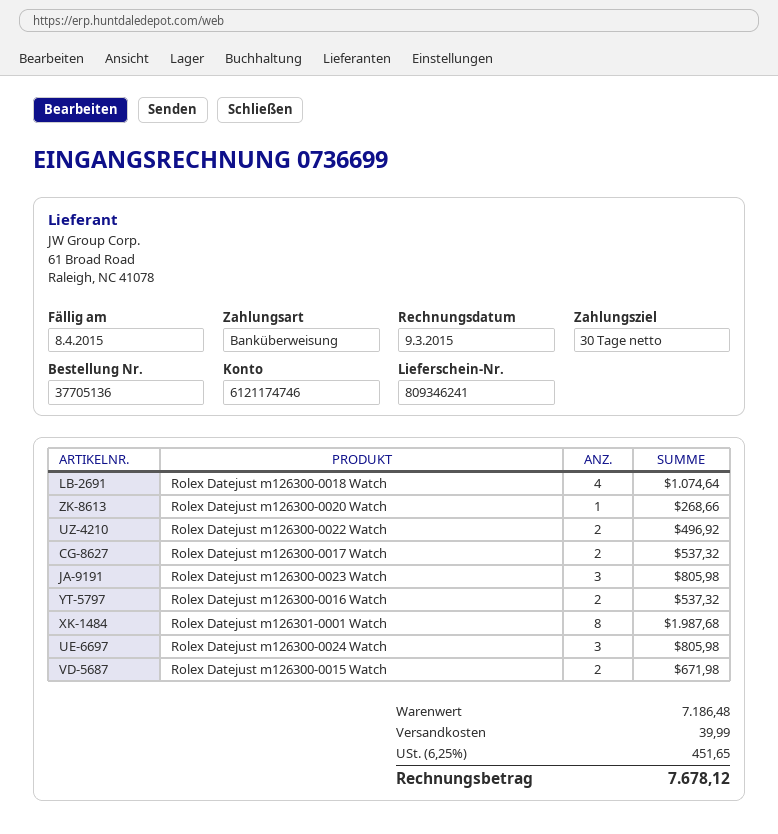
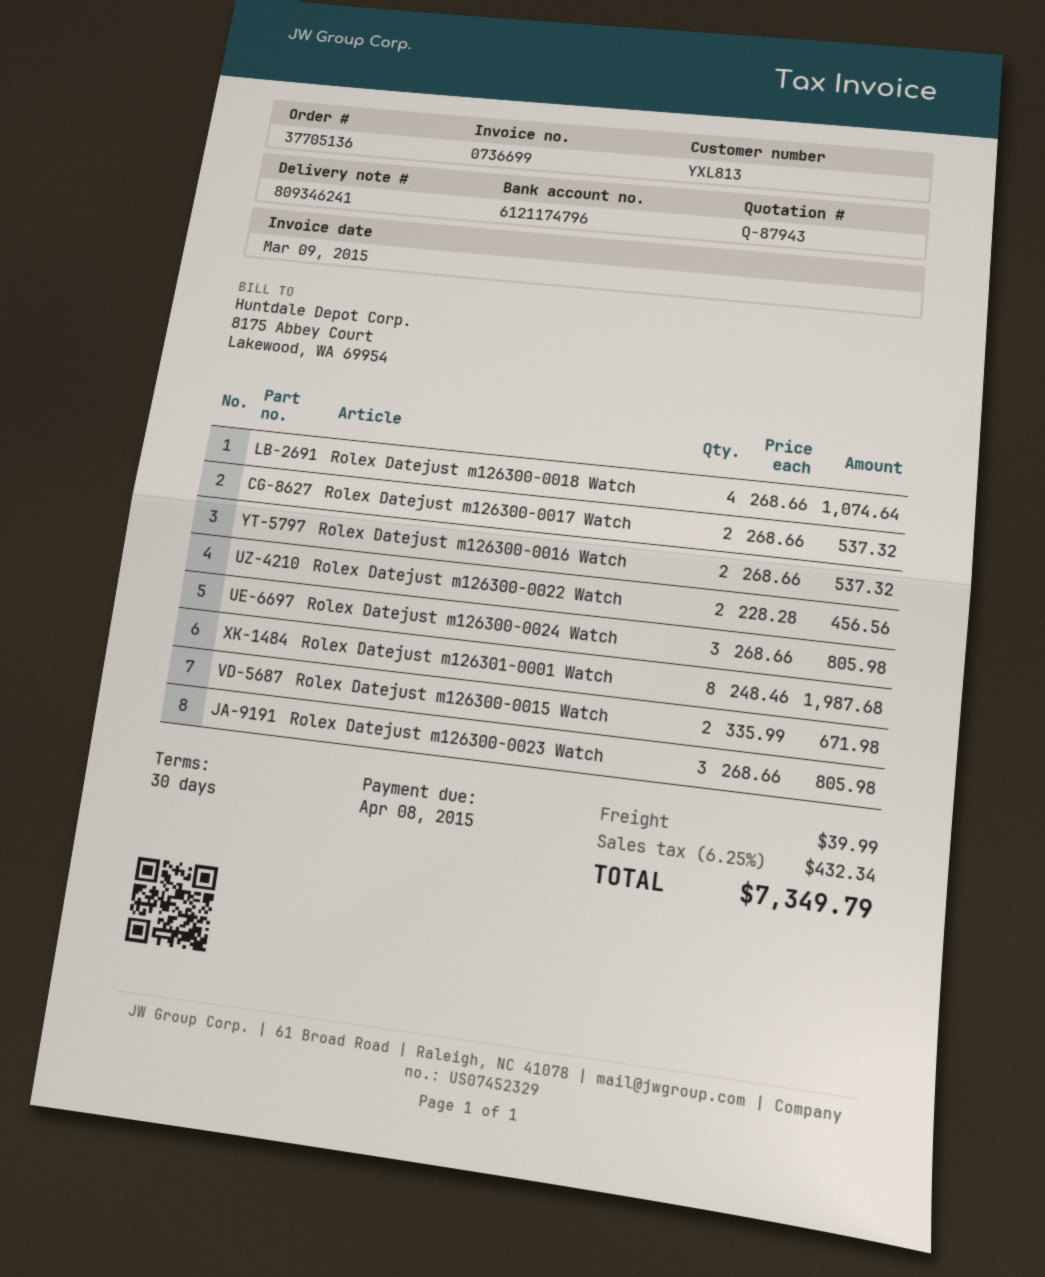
bank account: 6121174746 -> 6121174796
Rolex Datejust m126300-0020 Watch: 1 for 268.66 -> none
Rolex Datejust m126300-0022 Watch: 2 for 496.92 -> 2 for 456.56
tax: 6.25% = 451.65 -> 6.25% = 432.34
total: 7678.12 -> 7349.79

